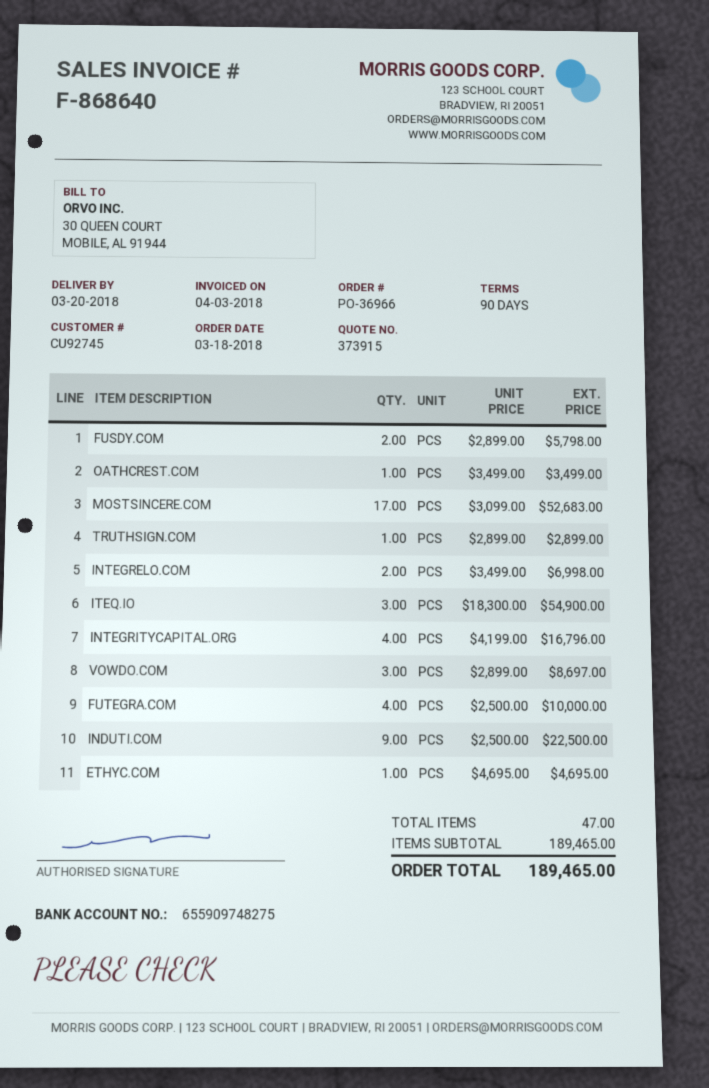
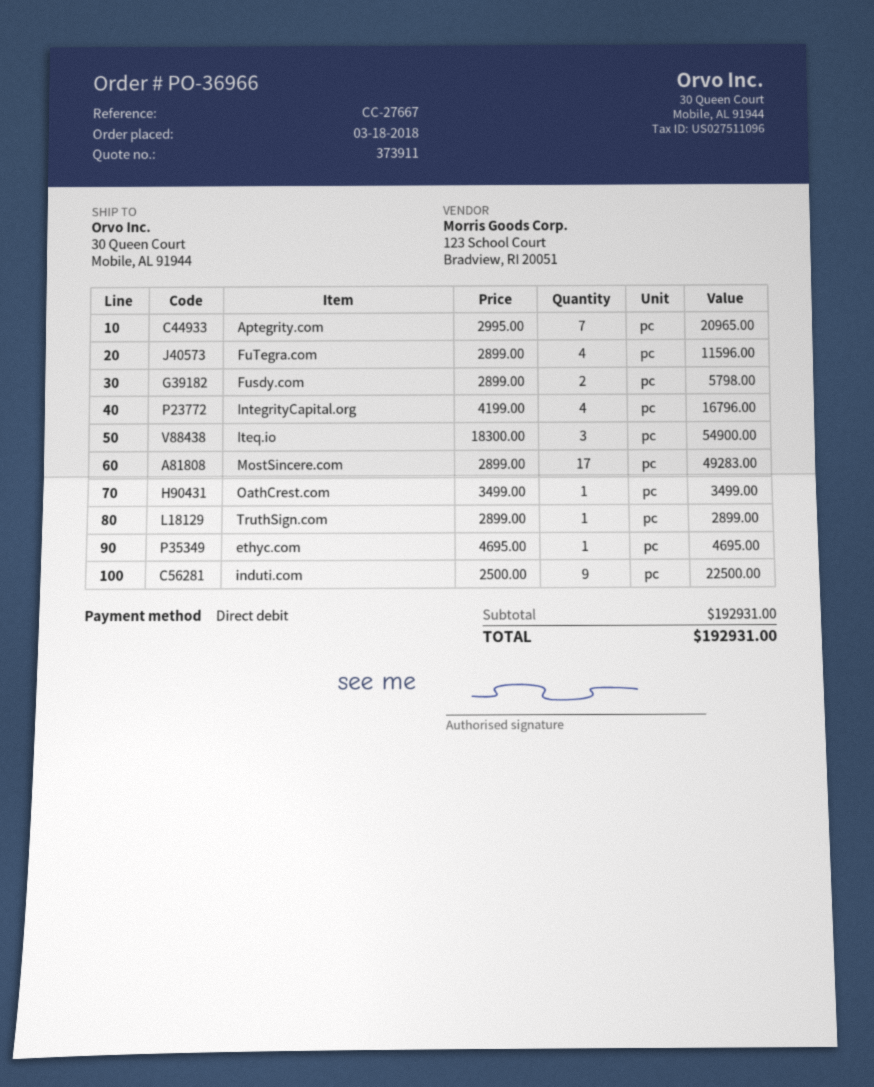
quote number: 373915 -> 373911
MOSTSINCERE.COM: 17 x 3099.00 = 52683.00 -> 17 x 2899.00 = 49283.00
INTEGRELO.COM: 2 x 3499.00 = 6998.00 -> none
VOWDO.COM: 3 x 2899.00 = 8697.00 -> none
FUTEGRA.COM: 4 x 2500.00 = 10000.00 -> 4 x 2899.00 = 11596.00
Aptegrity.com: none -> 7 x 2995.00 = 20965.00
subtotal: 189465.00 -> 192931.00
total: 189465.00 -> 192931.00

